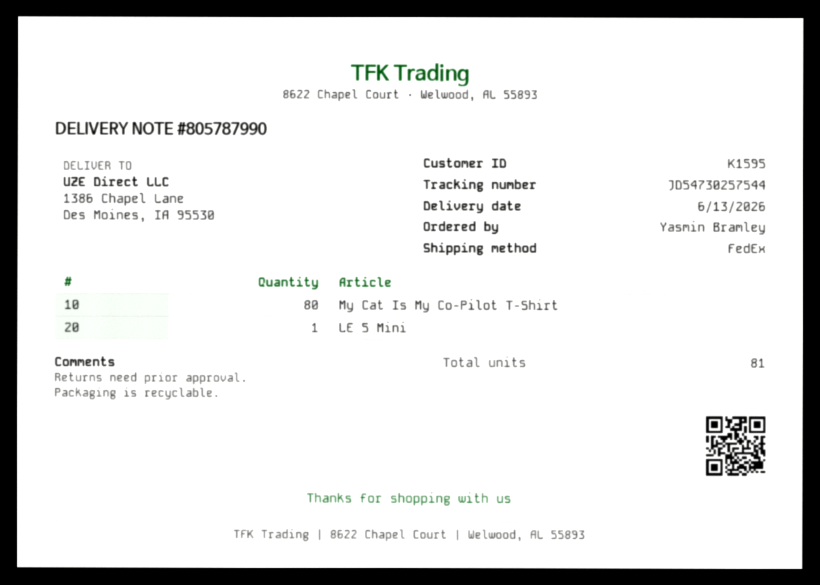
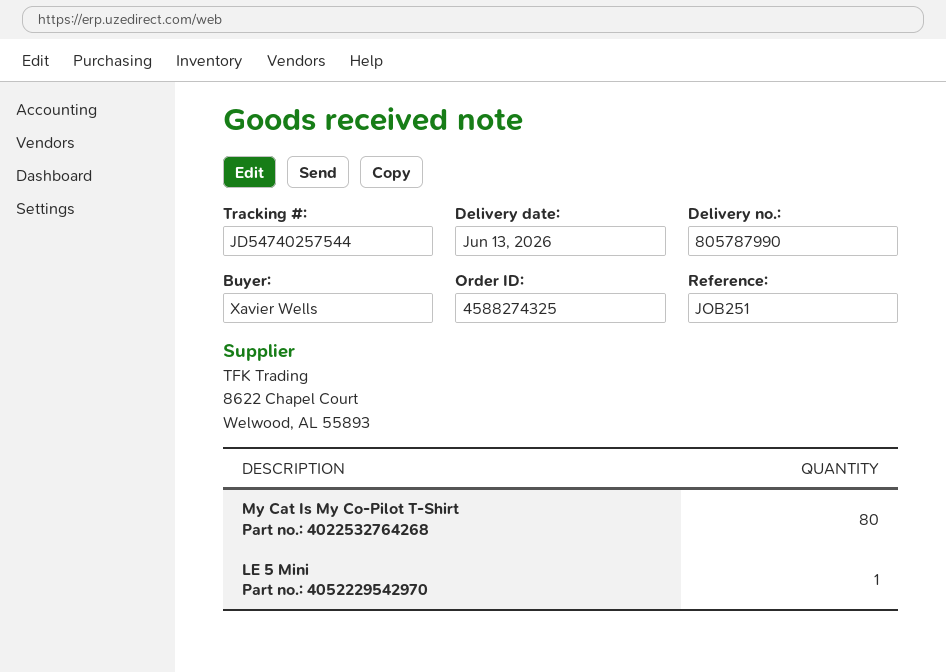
ordered by: Yasmin Bramley -> Xavier Wells
tracking number: JD54730257544 -> JD54740257544

